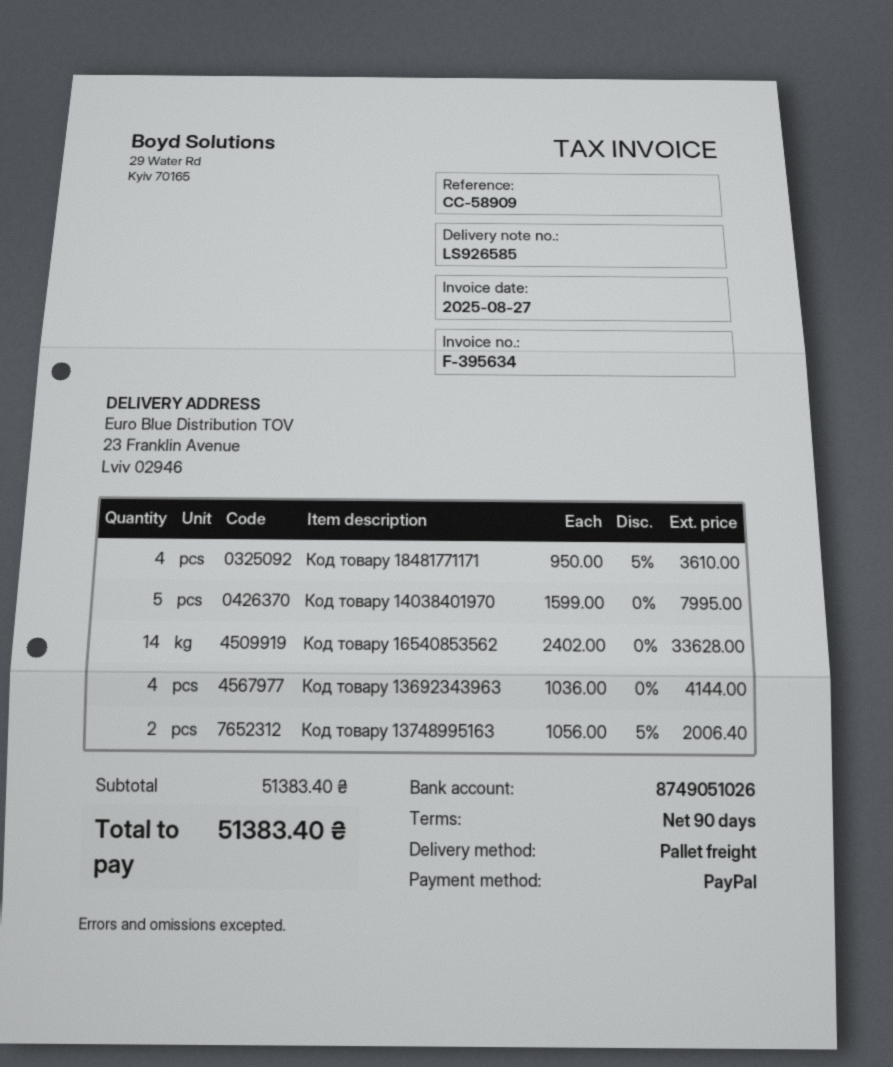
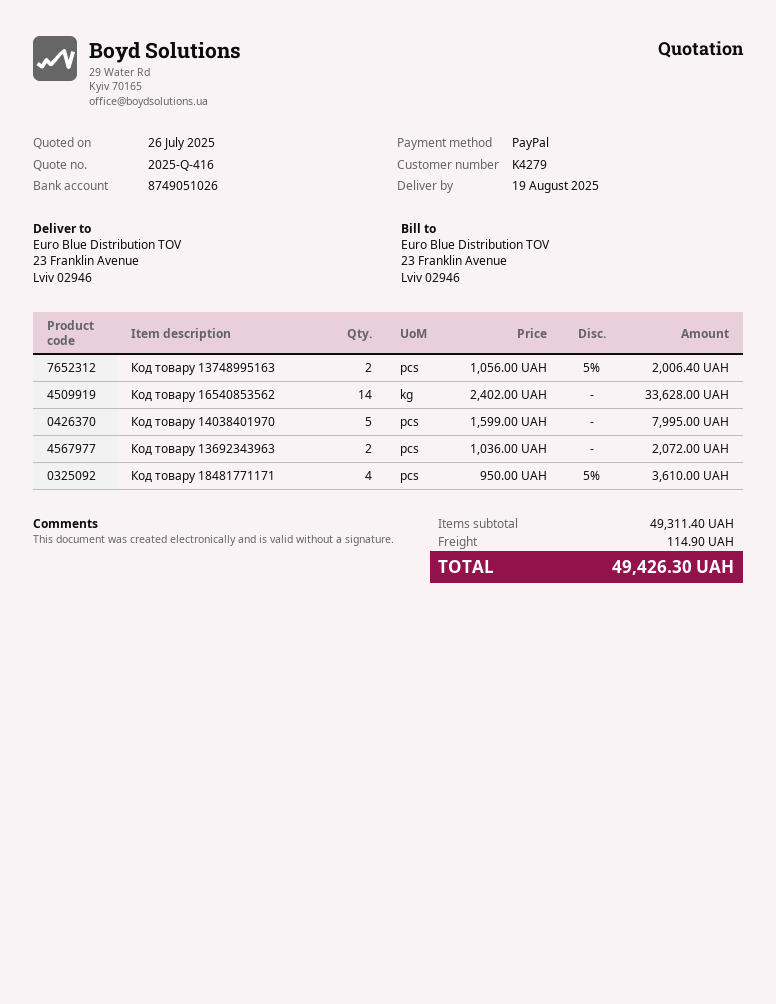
Код товару 13692343963: 4 x 1036.00 = 4144.00 -> 2 x 1036.00 = 2072.00
subtotal: 51383.40 -> 49311.40
shipping: none -> 114.90
total: 51383.40 -> 49426.30

